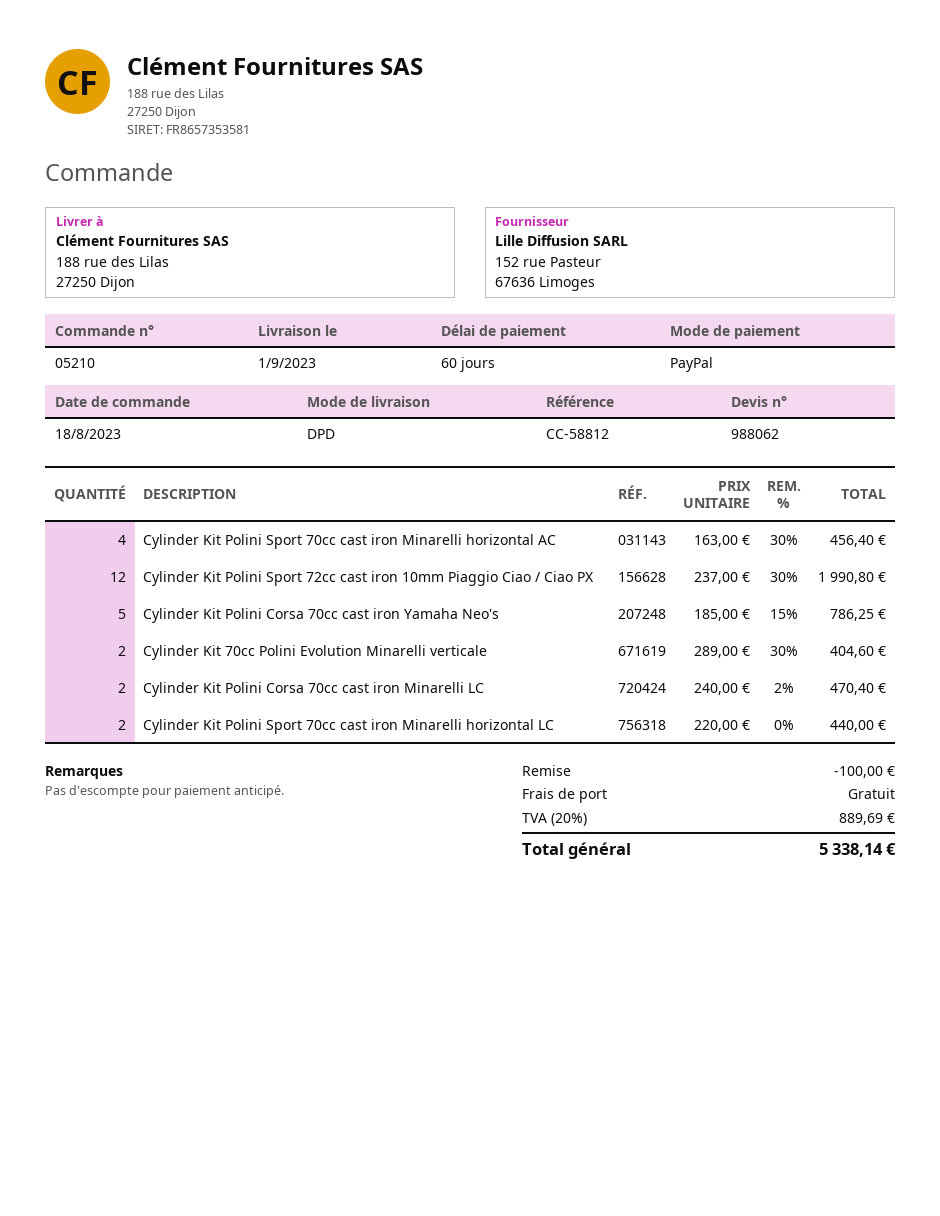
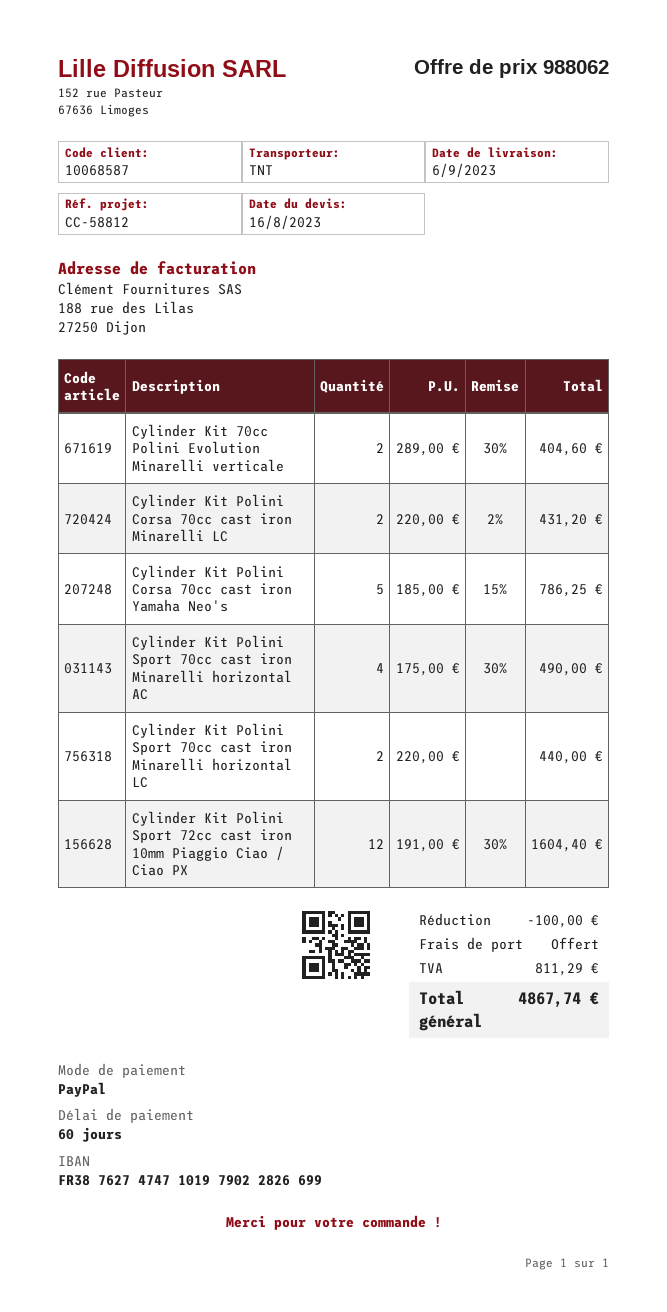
delivery date: 2023-09-01 -> 2023-09-06
shipping method: DPD -> TNT
Cylinder Kit Polini Sport 70cc cast iron Minarelli horizontal AC: 4 x 163.00 - 30% = 456.40 -> 4 x 175.00 - 30% = 490.00
Cylinder Kit Polini Sport 72cc cast iron 10mm Piaggio Ciao / Ciao PX: 12 x 237.00 - 30% = 1990.80 -> 12 x 191.00 - 30% = 1604.40
Cylinder Kit Polini Corsa 70cc cast iron Minarelli LC: 2 x 240.00 - 2% = 470.40 -> 2 x 220.00 - 2% = 431.20
tax: 889.69 -> 811.29
total: 5338.14 -> 4867.74

